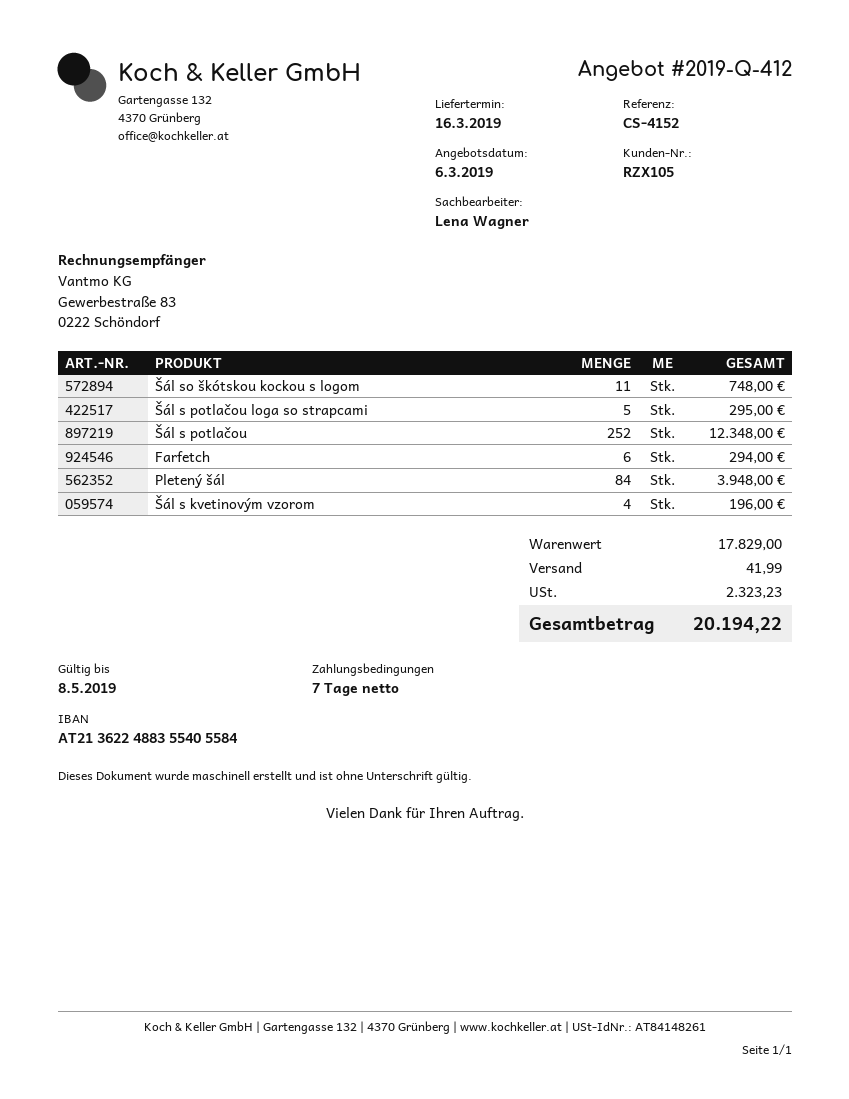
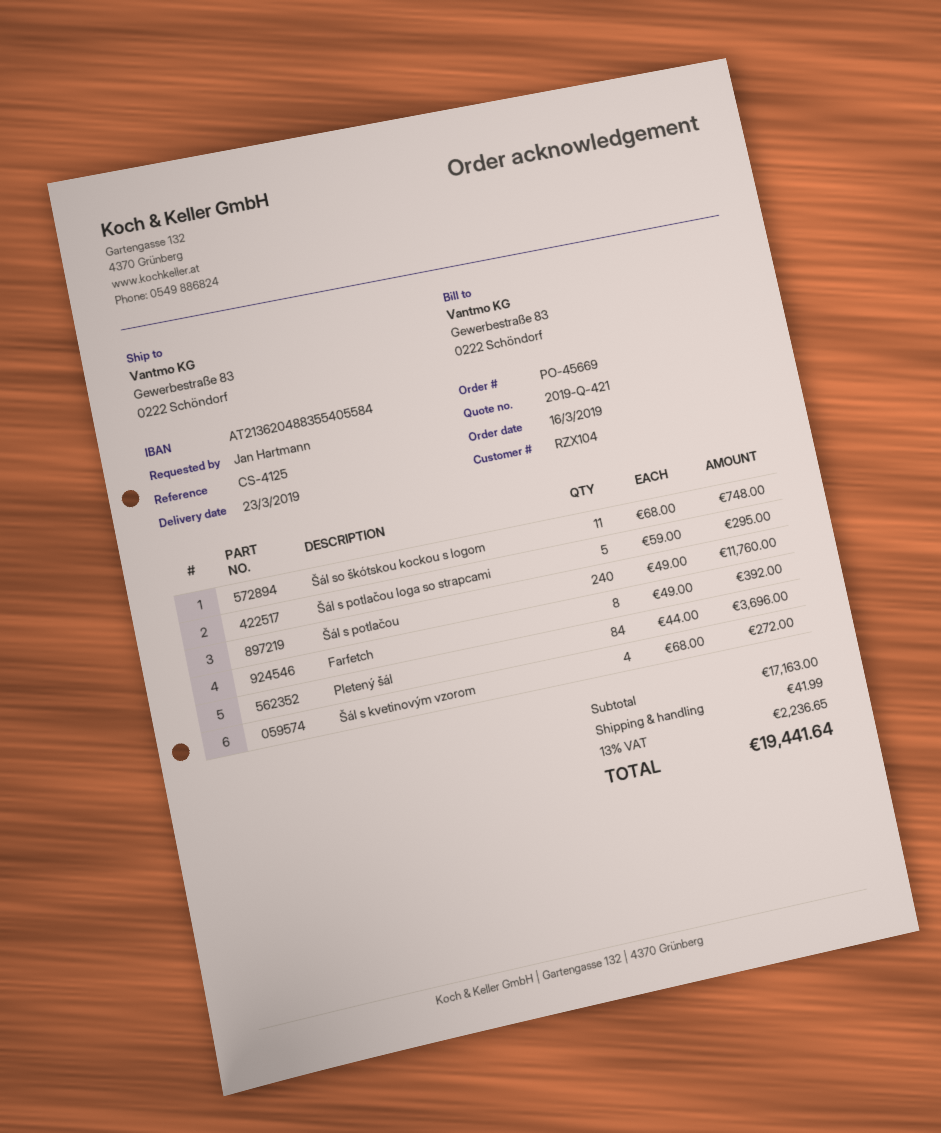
quote number: 2019-Q-412 -> 2019-Q-421
delivery date: 2019-03-16 -> 2019-03-23
customer number: RZX105 -> RZX104
reference: CS-4152 -> CS-4125
bank account: AT213622488355405584 -> AT213620488355405584
Šál s potlačou: 252 for 12348.00 -> 240 for 11760.00
Farfetch: 6 for 294.00 -> 8 for 392.00
Pletený šál: 84 for 3948.00 -> 84 for 3696.00
Šál s kvetinovým vzorom: 4 for 196.00 -> 4 for 272.00
subtotal: 17829.00 -> 17163.00
tax: 2323.23 -> 2236.65
total: 20194.22 -> 19441.64

